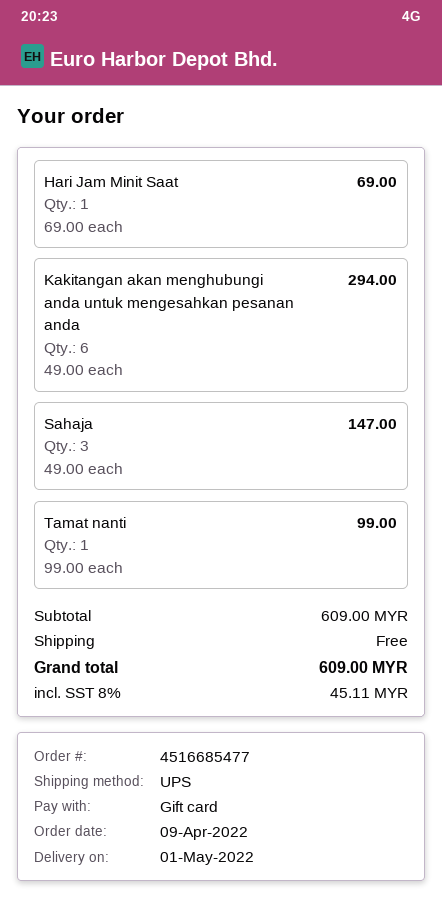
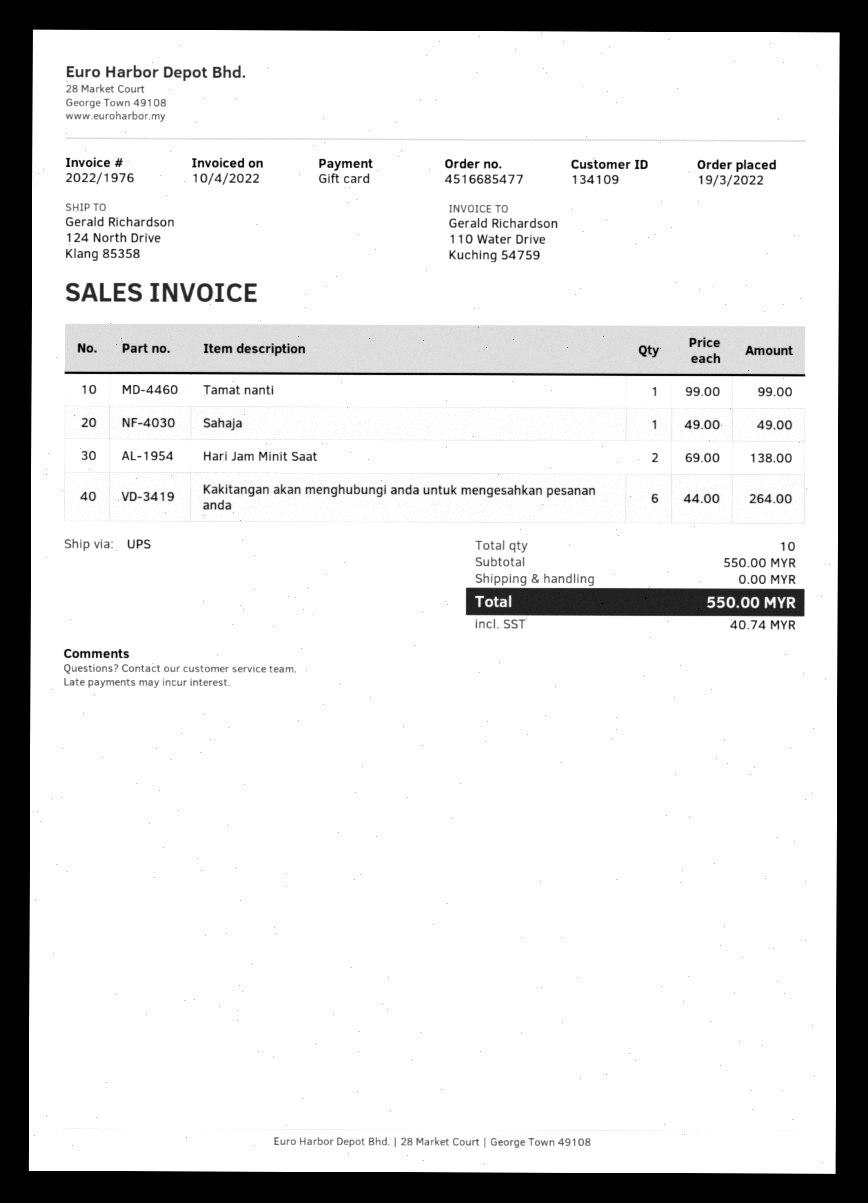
order date: 2022-04-09 -> 2022-03-19
Hari Jam Minit Saat: 1 x 69.00 = 69.00 -> 2 x 69.00 = 138.00
Kakitangan akan menghubungi anda untuk mengesahkan pesanan anda: 6 x 49.00 = 294.00 -> 6 x 44.00 = 264.00
Sahaja: 3 x 49.00 = 147.00 -> 1 x 49.00 = 49.00
subtotal: 609.00 -> 550.00
tax: 45.11 -> 40.74
total: 609.00 -> 550.00

